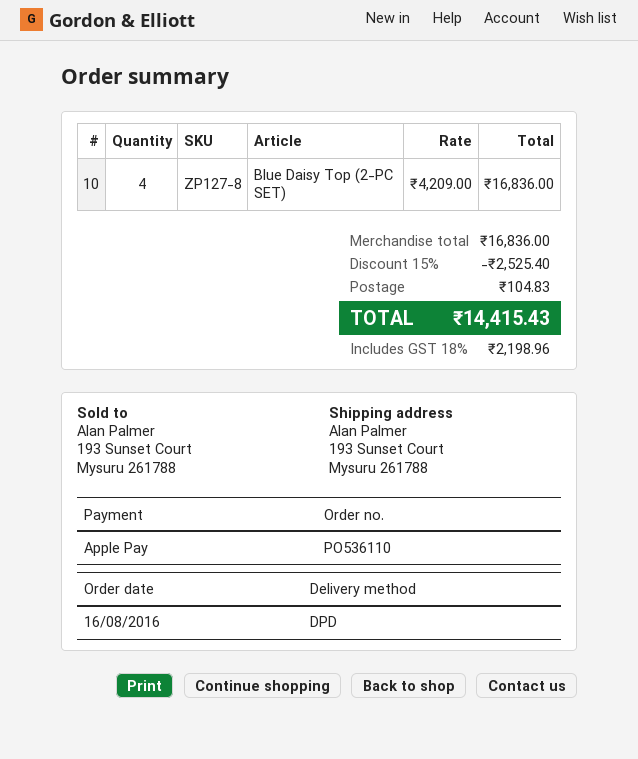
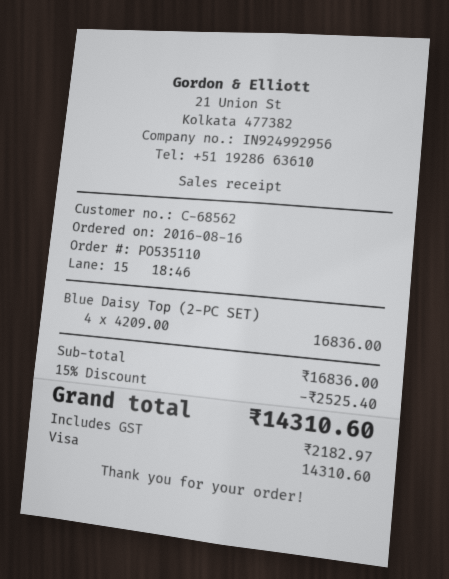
order number: PO536110 -> PO535110
payment method: Apple Pay -> Visa
shipping: 104.83 -> none
tax: 2198.96 -> 2182.97
total: 14415.43 -> 14310.60

